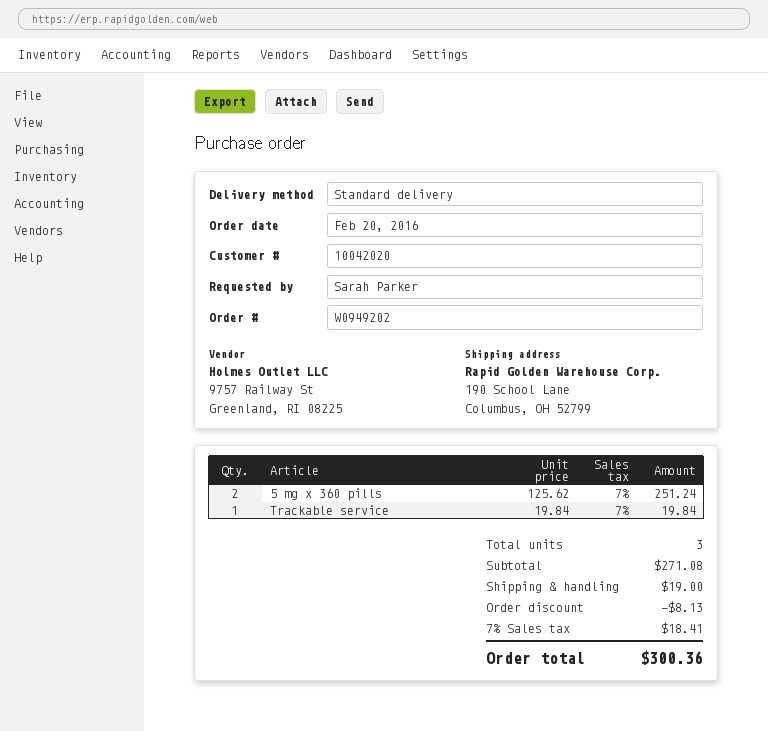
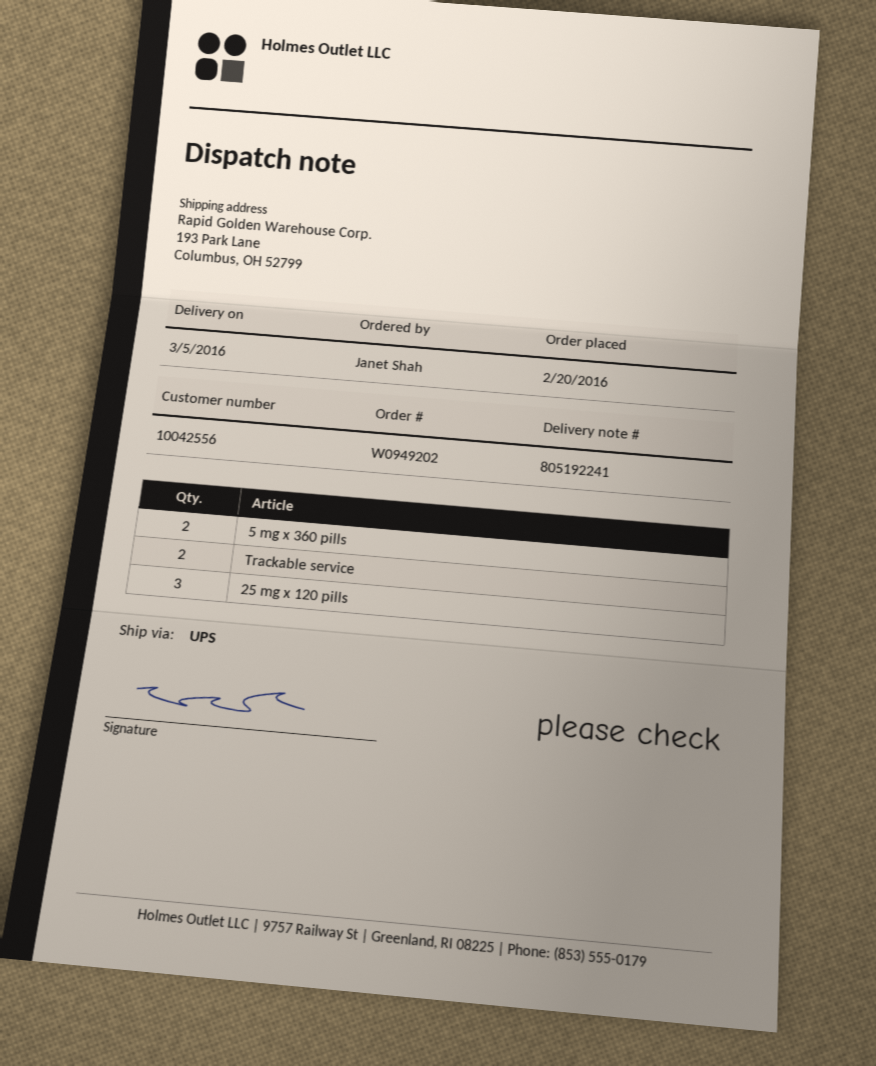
customer number: 10042020 -> 10042556
ordered by: Sarah Parker -> Janet Shah
shipping method: standard -> UPS
ship to: 190 School Lane, Columbus, OH 52799 -> 193 Park Lane, Columbus, OH 52799
Trackable service: 1 -> 2
25 mg x 120 pills: none -> 3

